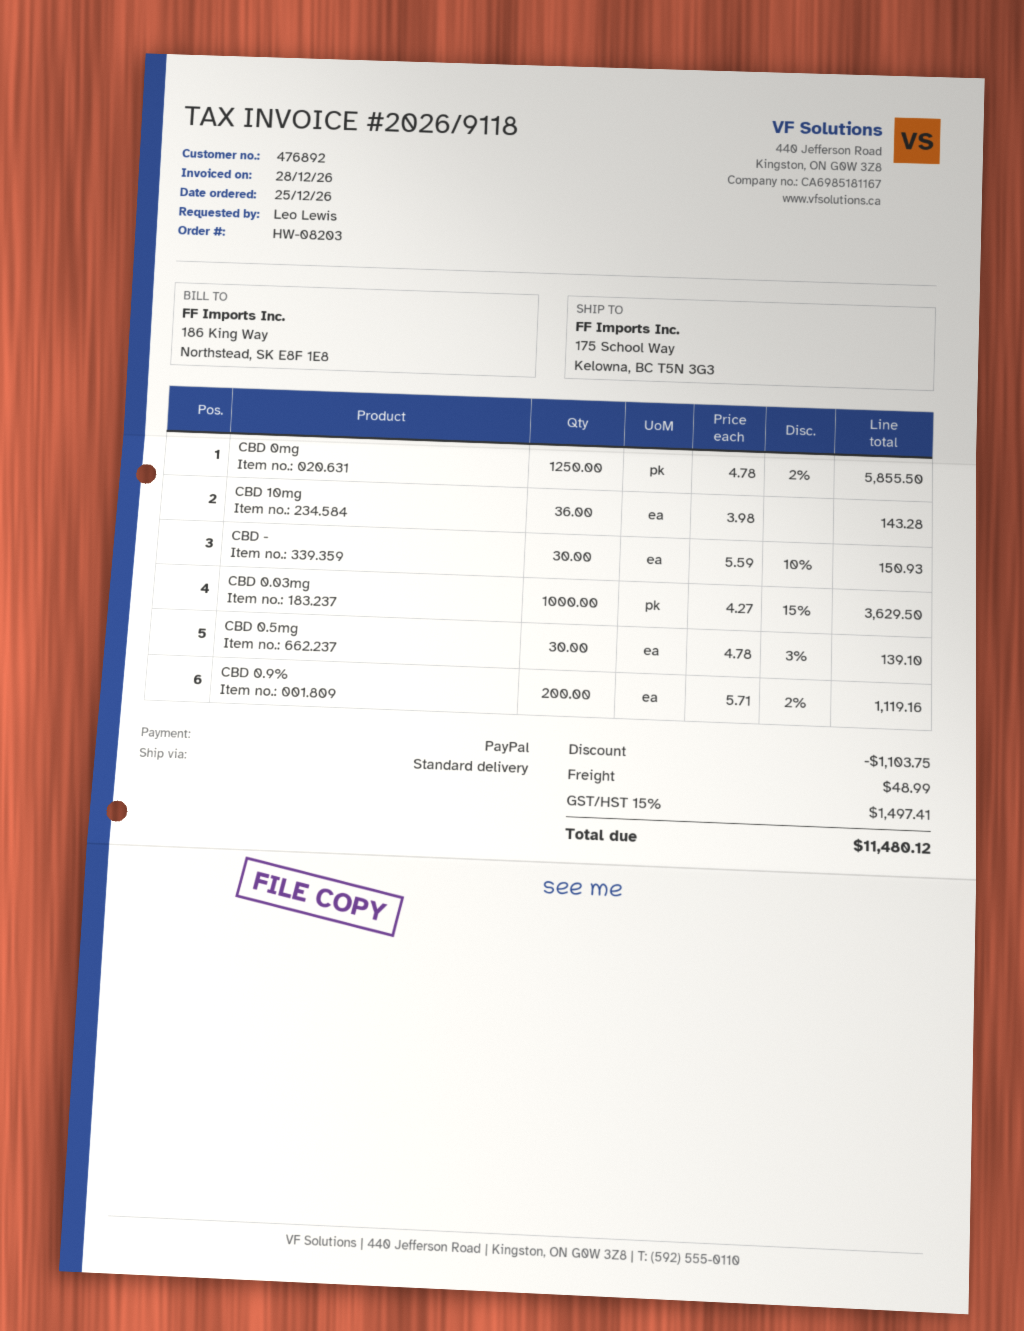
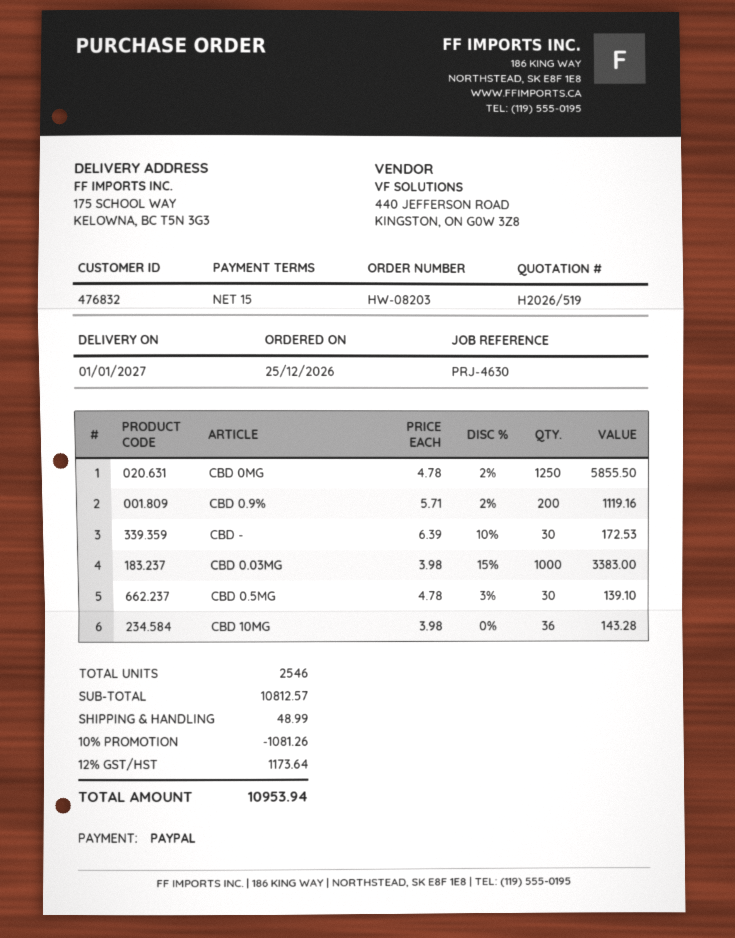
customer number: 476892 -> 476832
CBD -: 30 x 5.59 - 10% = 150.93 -> 30 x 6.39 - 10% = 172.53
CBD 0.03mg: 1000 x 4.27 - 15% = 3629.50 -> 1000 x 3.98 - 15% = 3383.00
discount: 1103.75 -> 1081.26
tax: 15% = 1497.41 -> 12% = 1173.64
total: 11480.12 -> 10953.94

